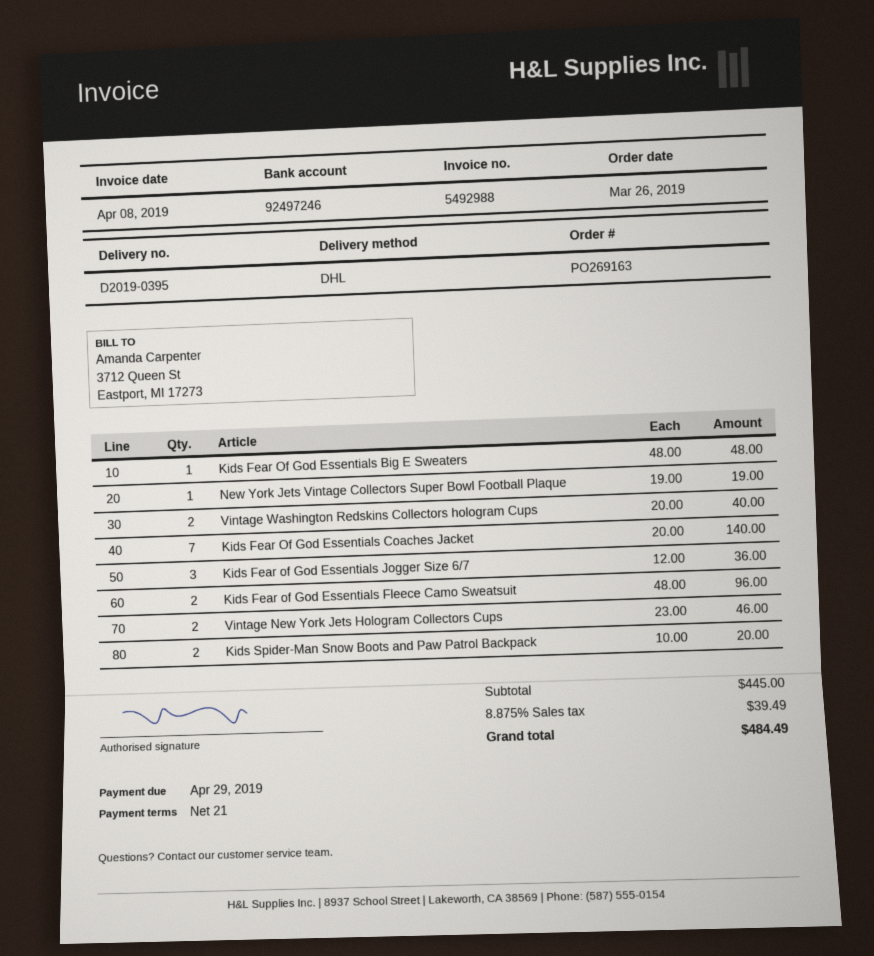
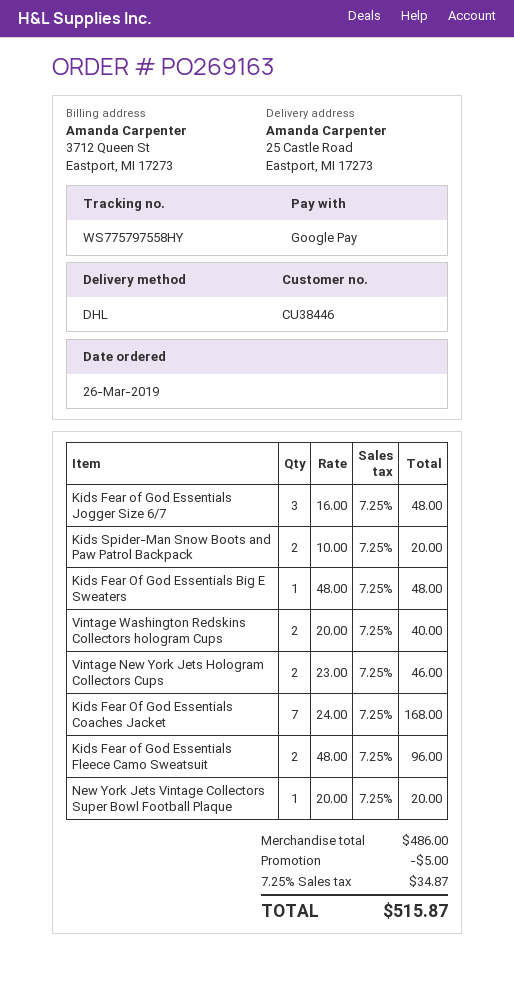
New York Jets Vintage Collectors Super Bowl Football Plaque: 1 x 19.00 = 19.00 -> 1 x 20.00 = 20.00
Kids Fear Of God Essentials Coaches Jacket: 7 x 20.00 = 140.00 -> 7 x 24.00 = 168.00
Kids Fear of God Essentials Jogger Size 6/7: 3 x 12.00 = 36.00 -> 3 x 16.00 = 48.00
subtotal: 445.00 -> 486.00
discount: none -> 5.00
tax: 8.875% = 39.49 -> 7.25% = 34.87
total: 484.49 -> 515.87

